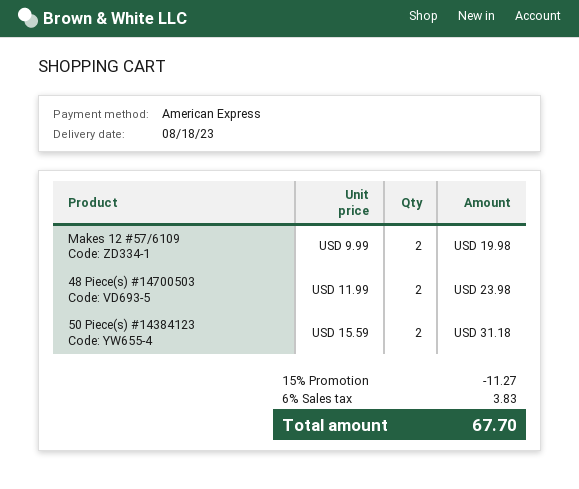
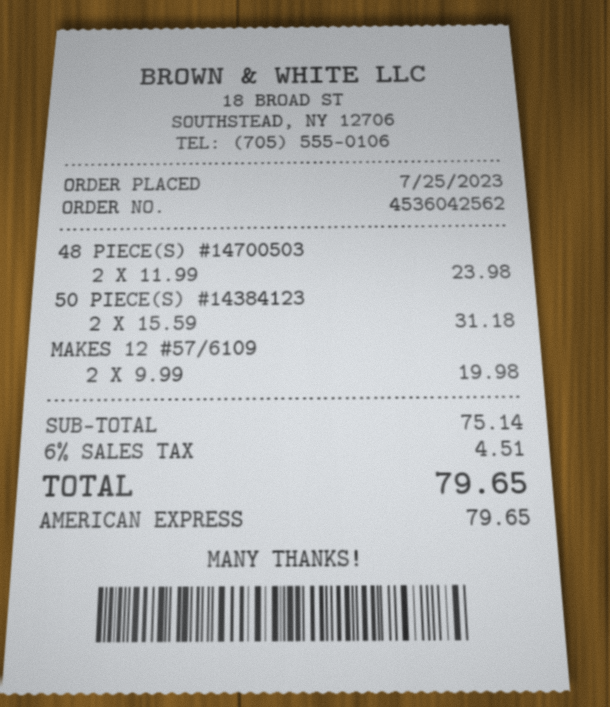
discount: 15% = 11.27 -> none
tax: 6% = 3.83 -> 6% = 4.51
total: 67.70 -> 79.65

